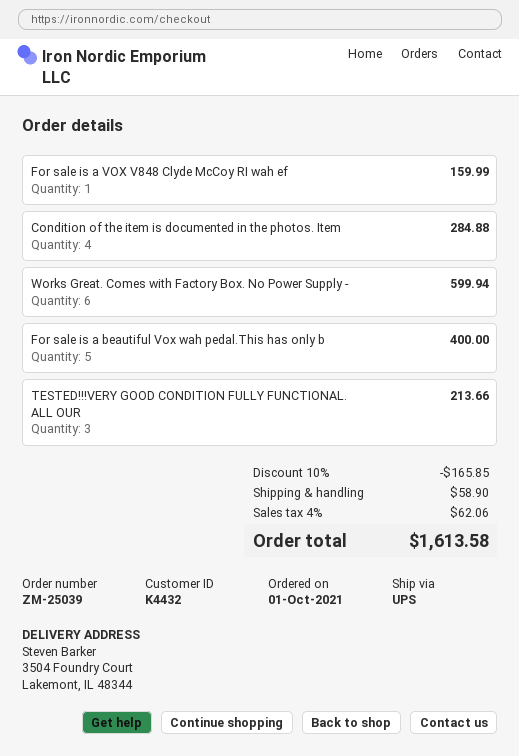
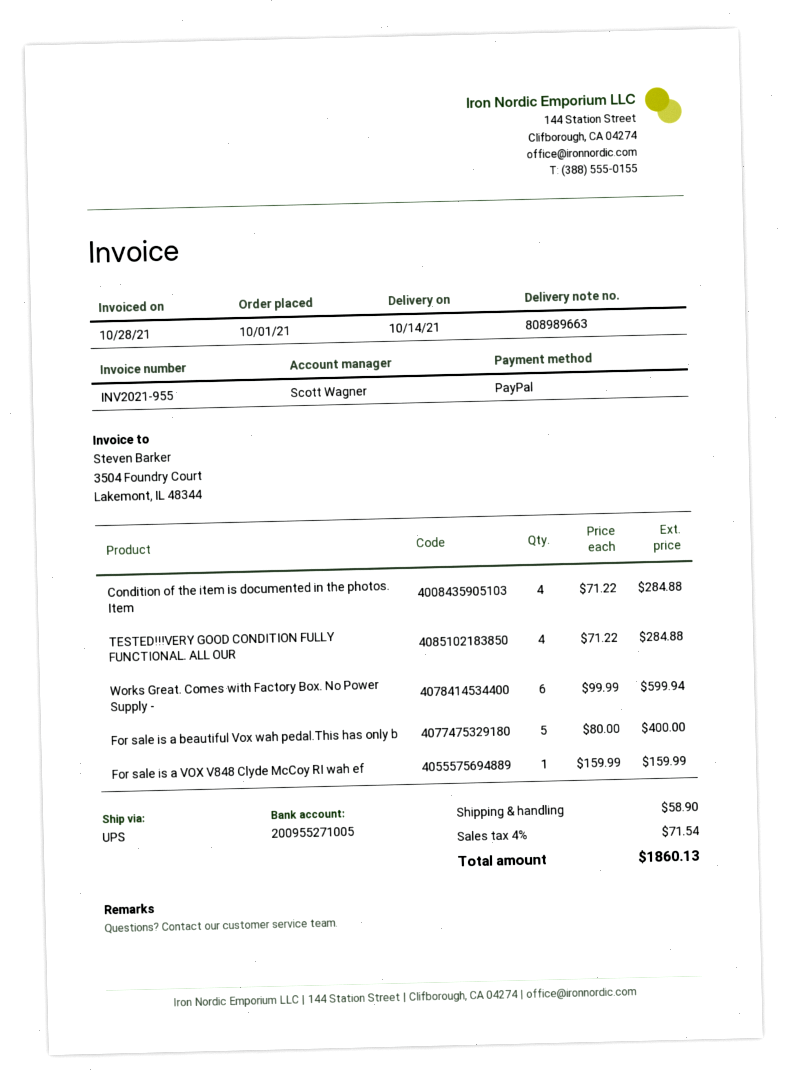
TESTED!!!VERY GOOD CONDITION FULLY FUNCTIONAL. ALL OUR: 3 for 213.66 -> 4 for 284.88
discount: 10% = 165.85 -> none
tax: 4% = 62.06 -> 4% = 71.54
total: 1613.58 -> 1860.13

